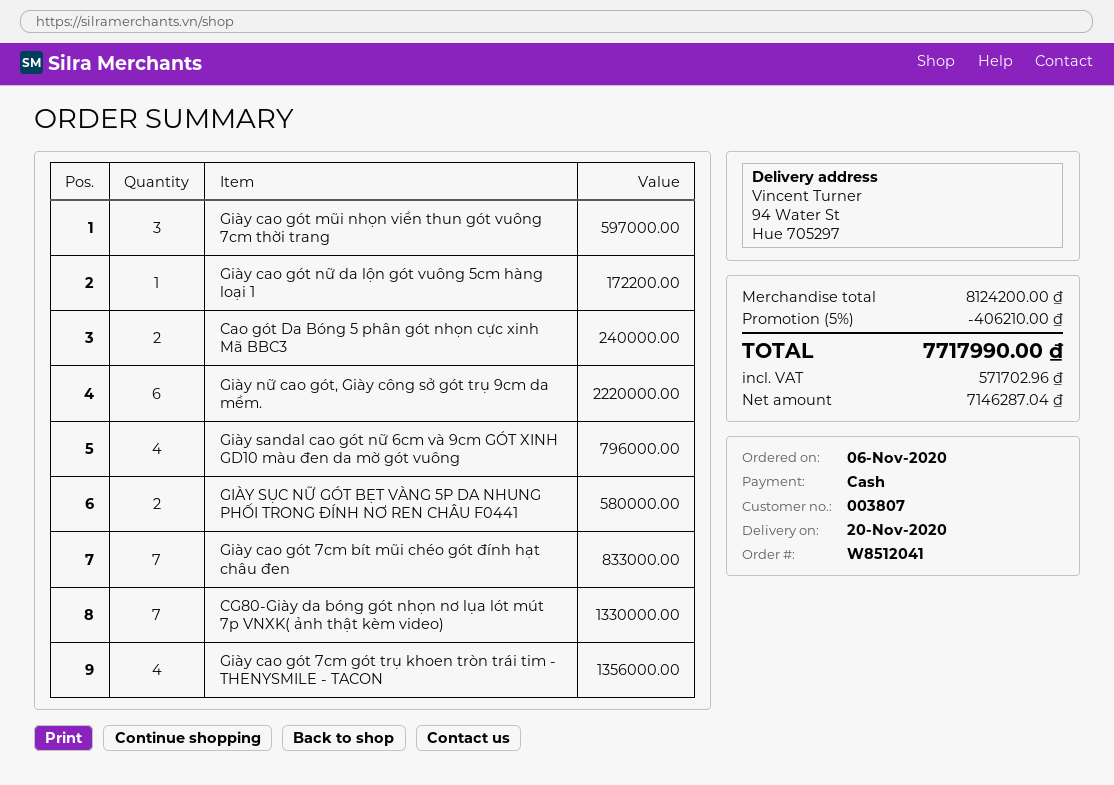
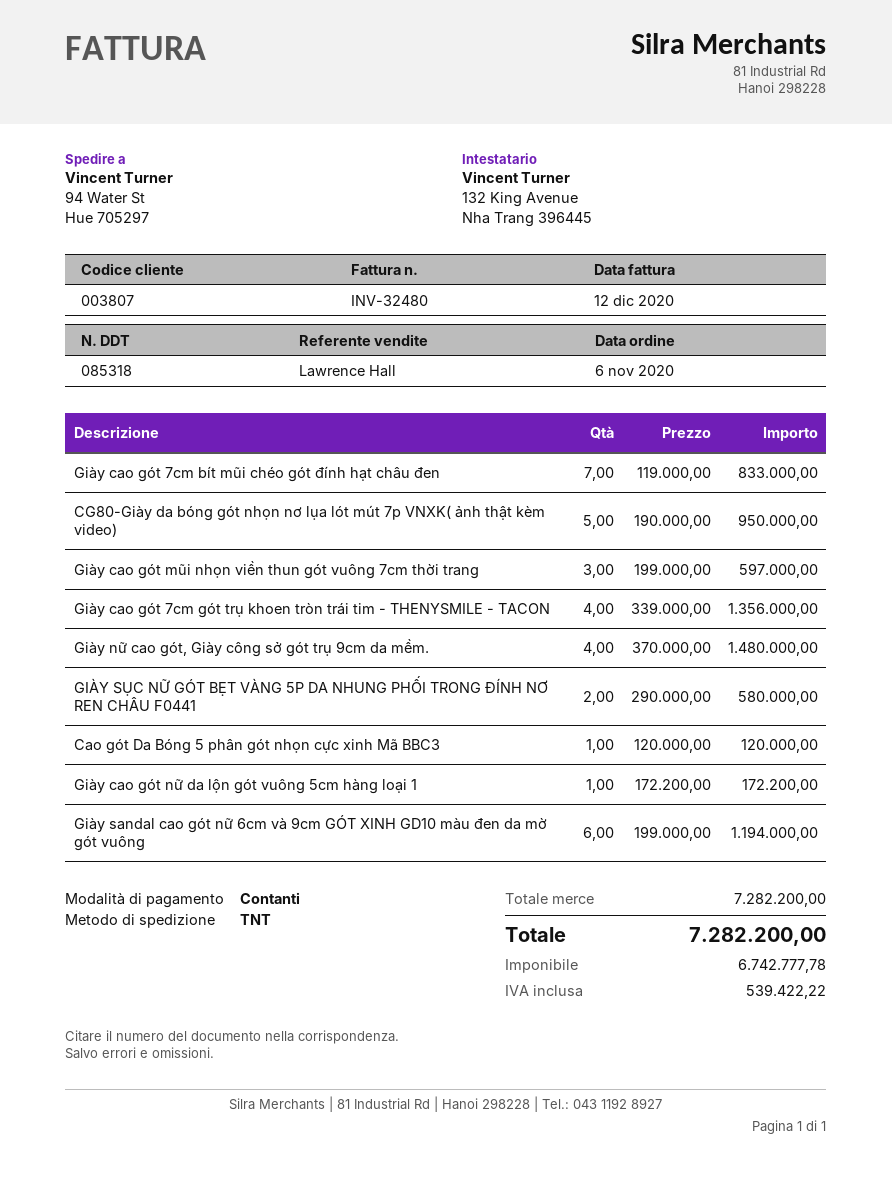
Cao gót Da Bóng 5 phân gót nhọn cực xinh Mã BBC3: 2 for 240000.00 -> 1 for 120000.00
Giày nữ cao gót, Giày công sở gót trụ 9cm da mềm.: 6 for 2220000.00 -> 4 for 1480000.00
Giày sandal cao gót nữ 6cm và 9cm GÓT XINH GD10 màu đen da mờ gót vuông: 4 for 796000.00 -> 6 for 1194000.00
CG80-Giày da bóng gót nhọn nơ lụa lót mút 7p VNXK( ảnh thật kèm video): 7 for 1330000.00 -> 5 for 950000.00
subtotal: 8124200.00 -> 7282200.00
discount: 5% = 406210.00 -> none
net: 7146287.04 -> 6742777.78
tax: 571702.96 -> 539422.22
total: 7717990.00 -> 7282200.00

